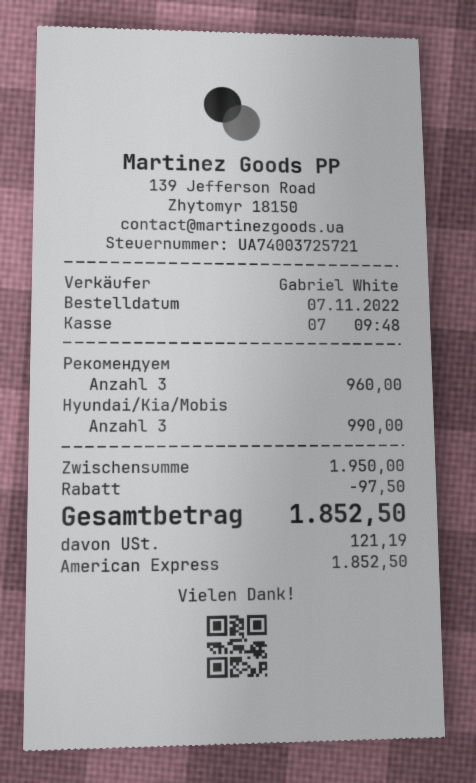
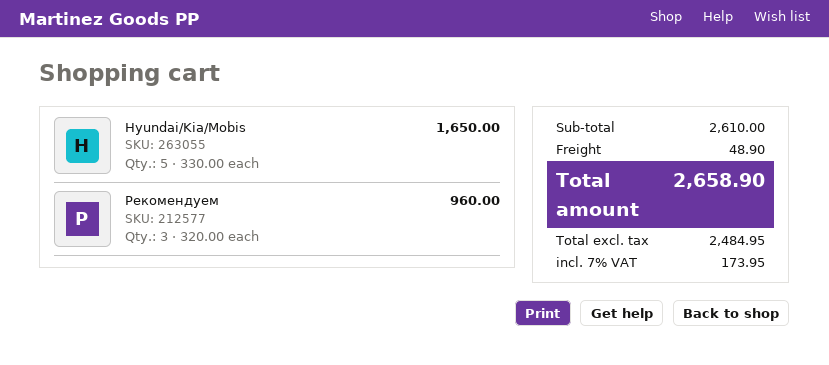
Hyundai/Kia/Mobis: 3 for 990.00 -> 5 for 1650.00
subtotal: 1950.00 -> 2610.00
discount: 97.50 -> none
shipping: none -> 48.90
tax: 121.19 -> 173.95
total: 1852.50 -> 2658.90

